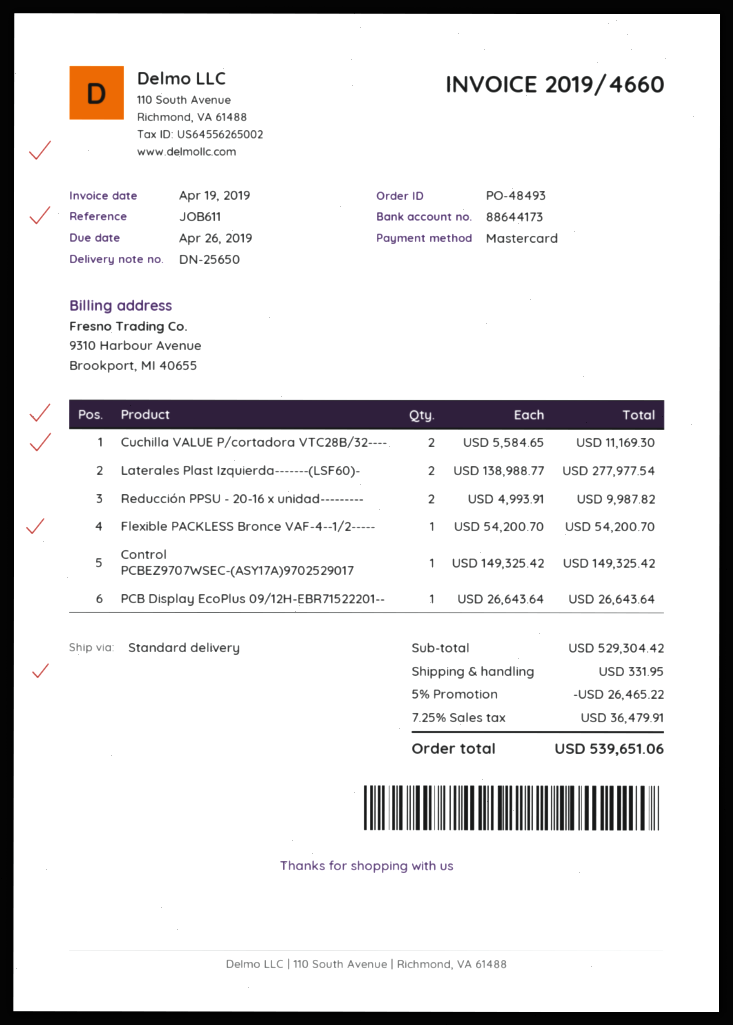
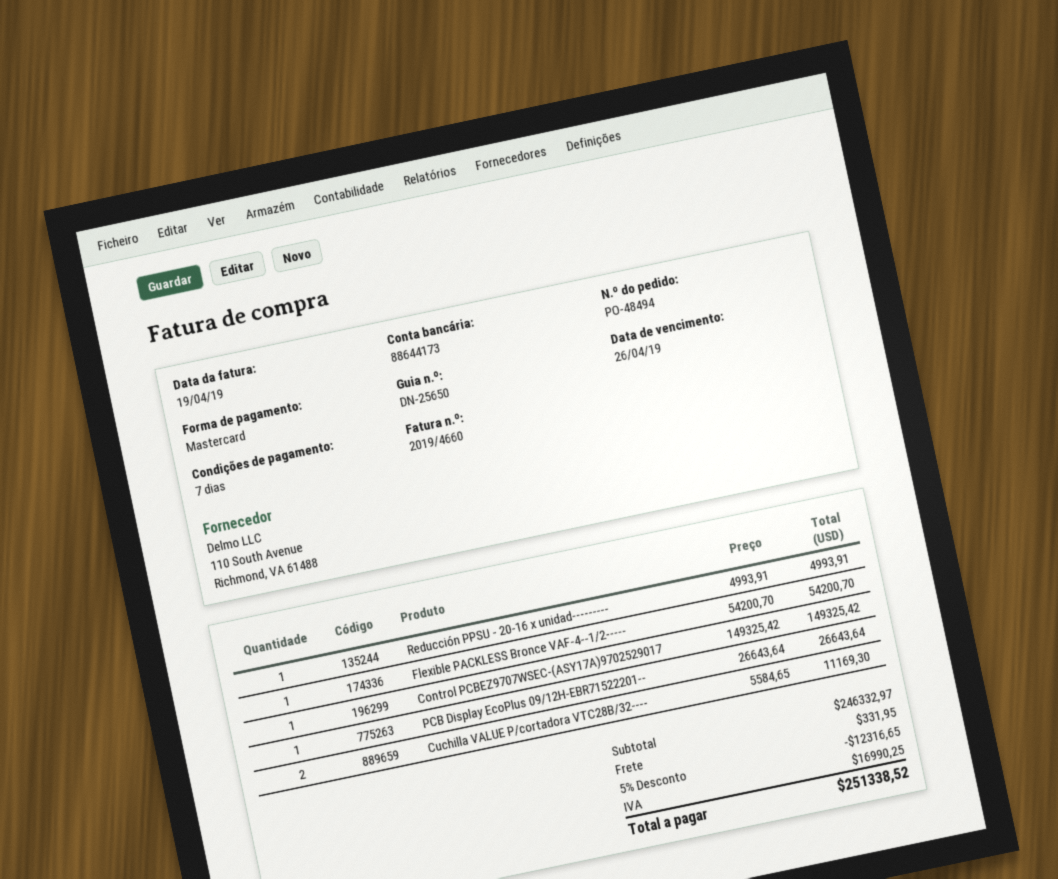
order number: PO-48493 -> PO-48494
Laterales Plast Izquierda-------(LSF60)-: 2 x 138988.77 = 277977.54 -> none
Reducción PPSU - 20-16 x unidad---------: 2 x 4993.91 = 9987.82 -> 1 x 4993.91 = 4993.91
subtotal: 529304.42 -> 246332.97
discount: 5% = 26465.22 -> 5% = 12316.65
tax: 36479.91 -> 16990.25
total: 539651.06 -> 251338.52

